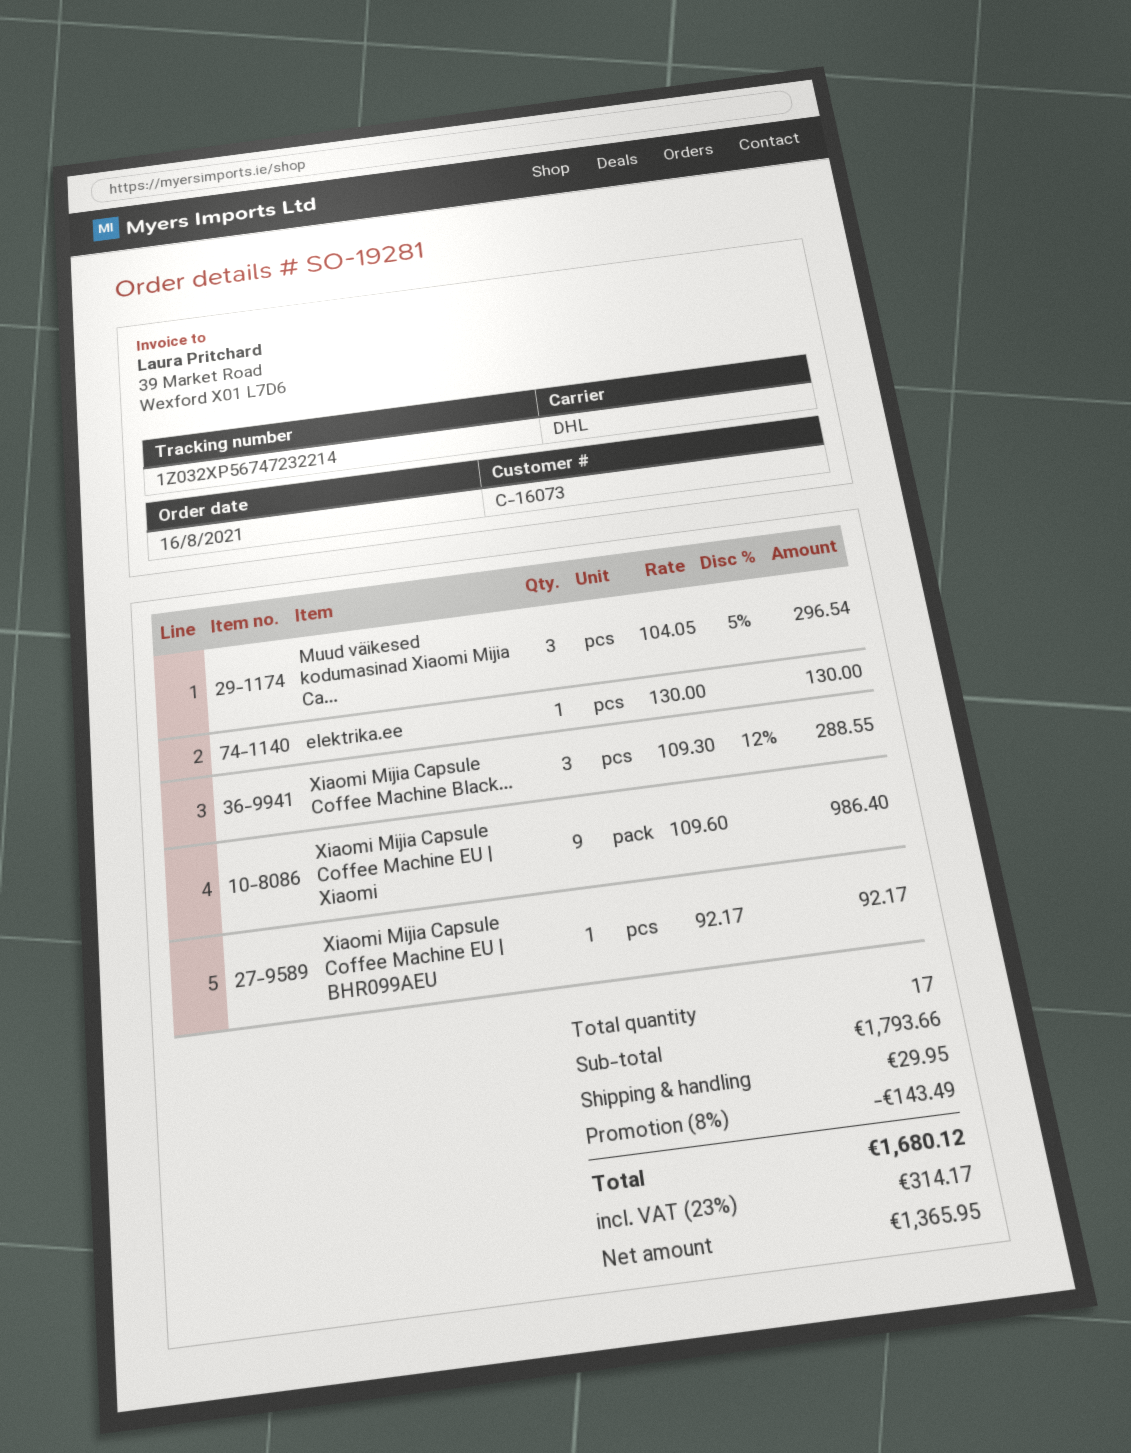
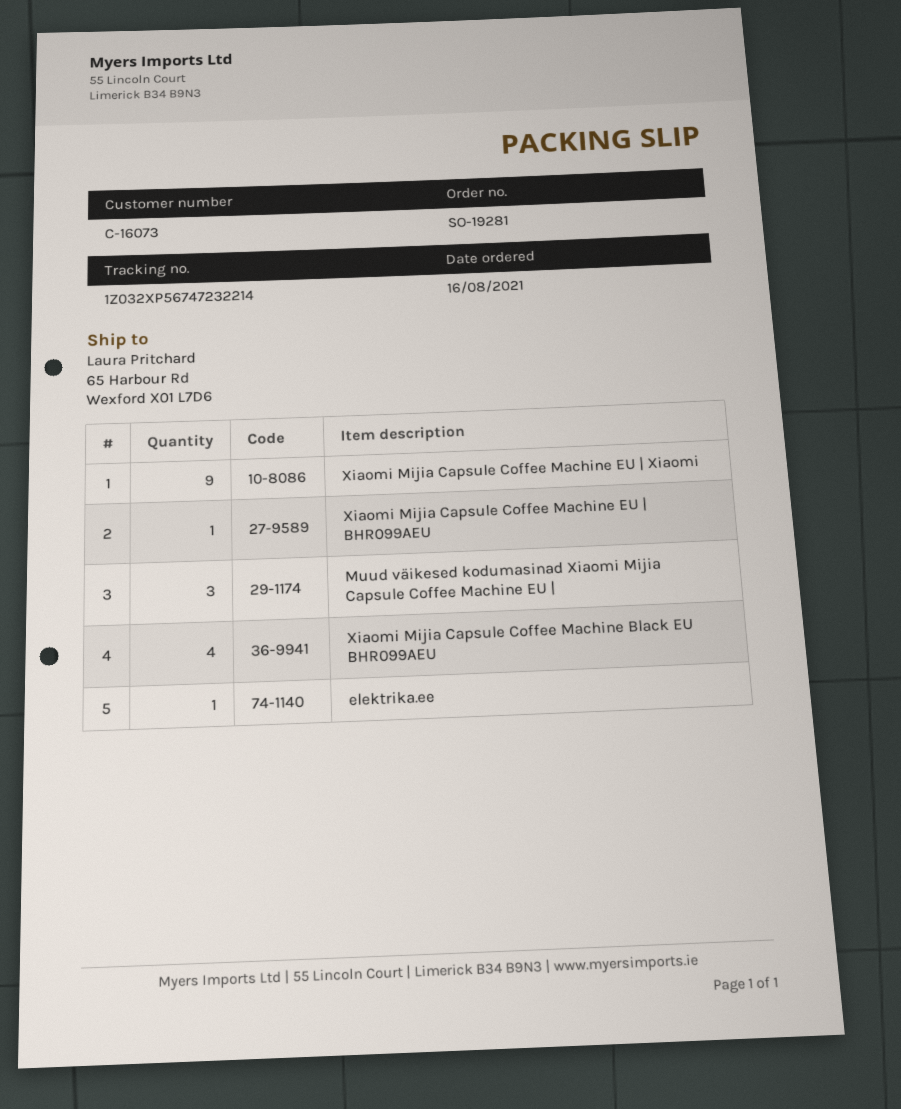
Xiaomi Mijia Capsule Coffee Machine Black...: 3 -> 4

